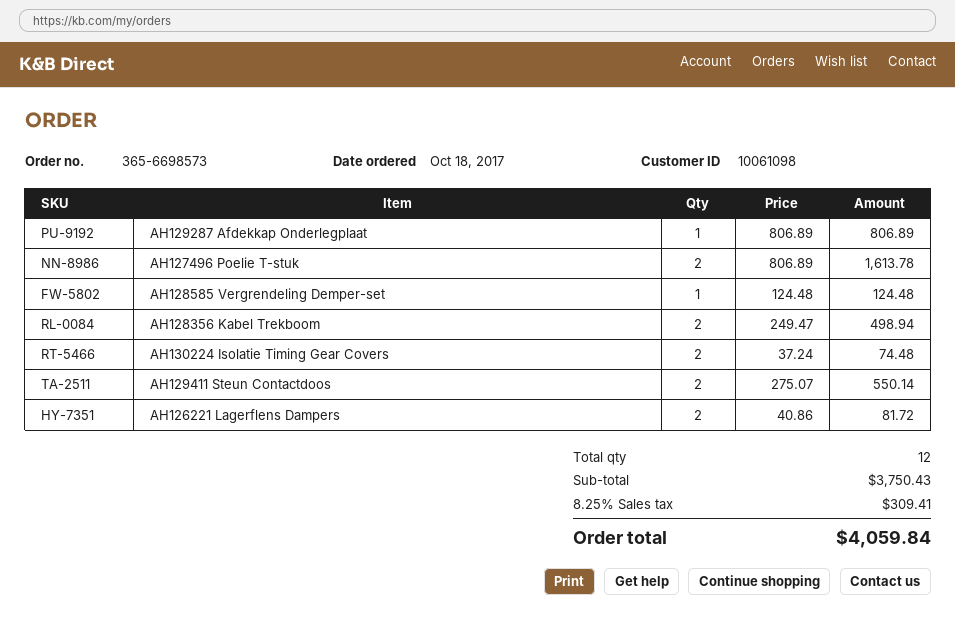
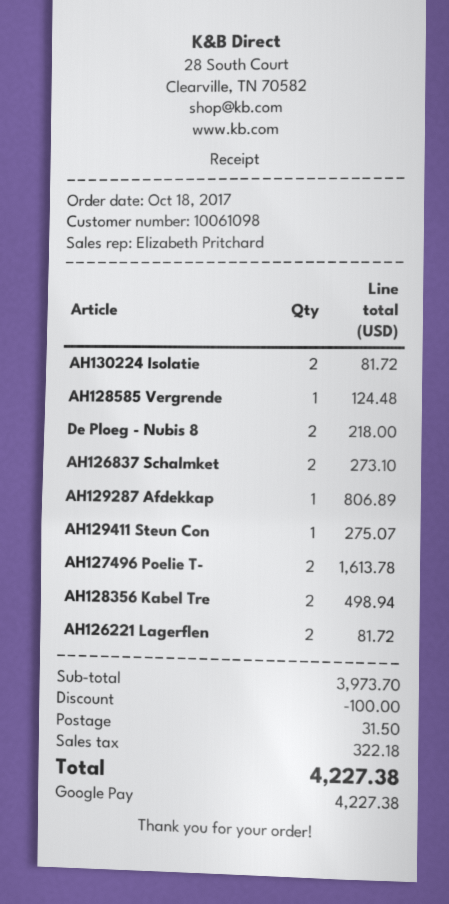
AH130224 Isolatie Timing Gear Covers: 2 for 74.48 -> 2 for 81.72
AH129411 Steun Contactdoos: 2 for 550.14 -> 1 for 275.07
De Ploeg - Nubis 8: none -> 2 for 218.00
AH126837 Schalmket: none -> 2 for 273.10
subtotal: 3750.43 -> 3973.70
discount: none -> 100.00
shipping: none -> 31.50
tax: 309.41 -> 322.18
total: 4059.84 -> 4227.38

